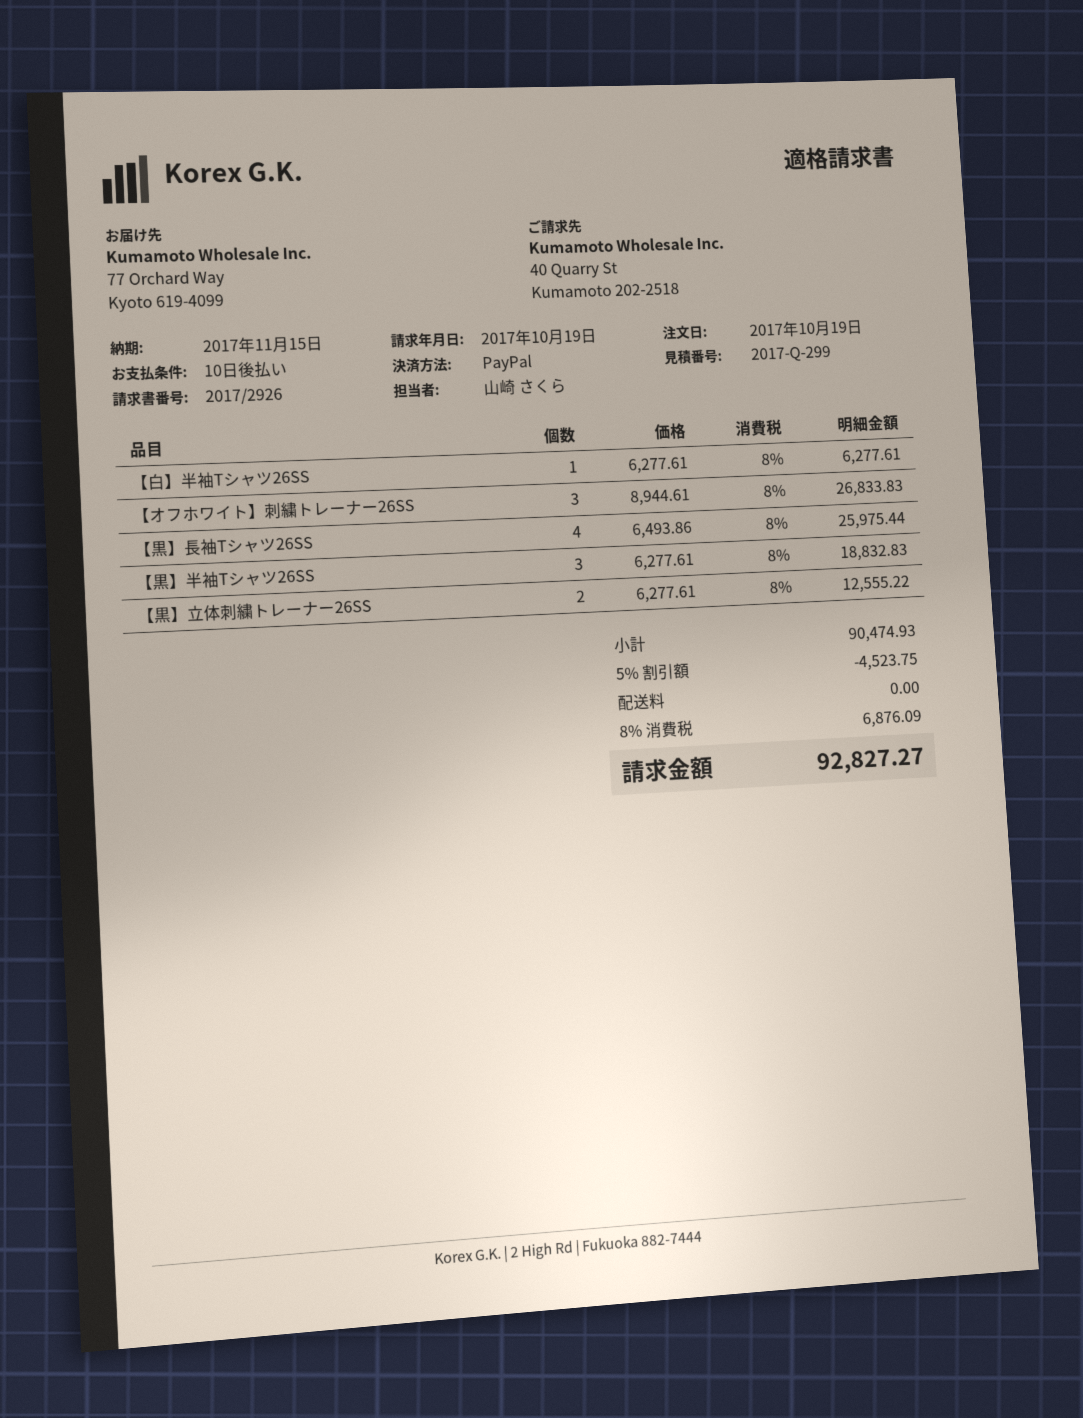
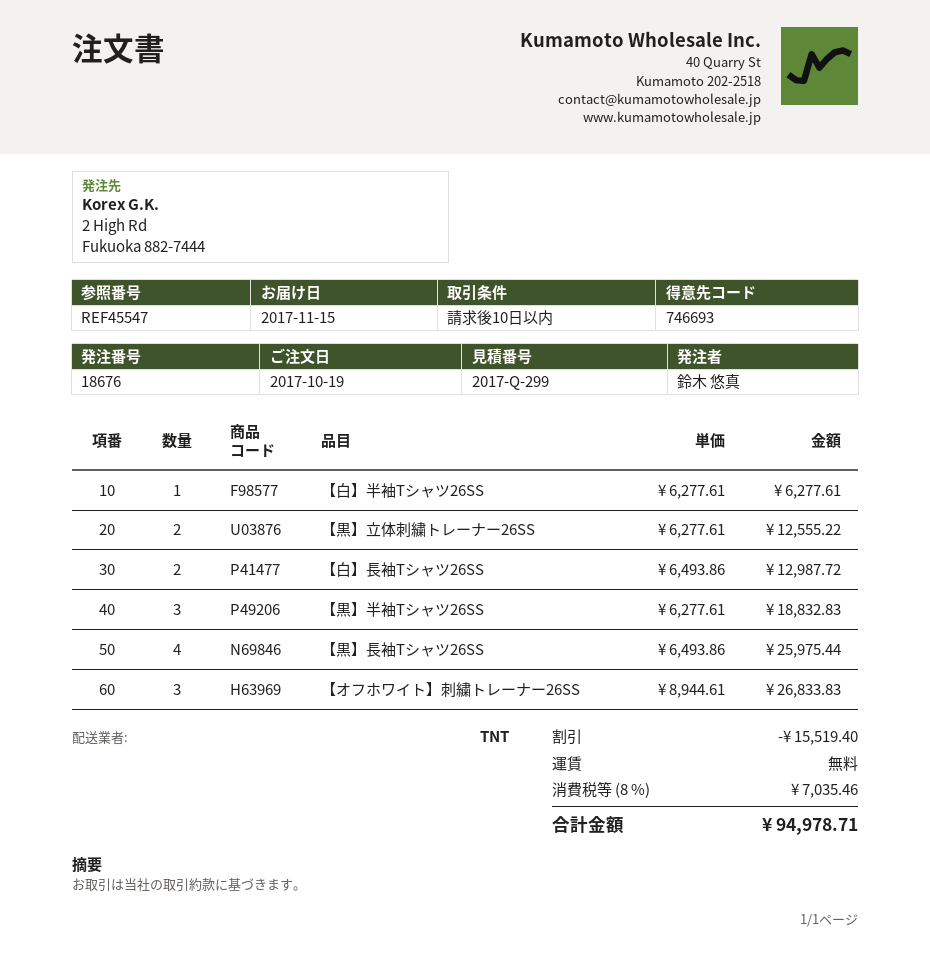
【白】長袖Tシャツ26SS: none -> 2 x 6493.86 = 12987.72
discount: 4523.75 -> 15519.40
tax: 8% = 6876.09 -> 8% = 7035.46
total: 92827.27 -> 94978.71

